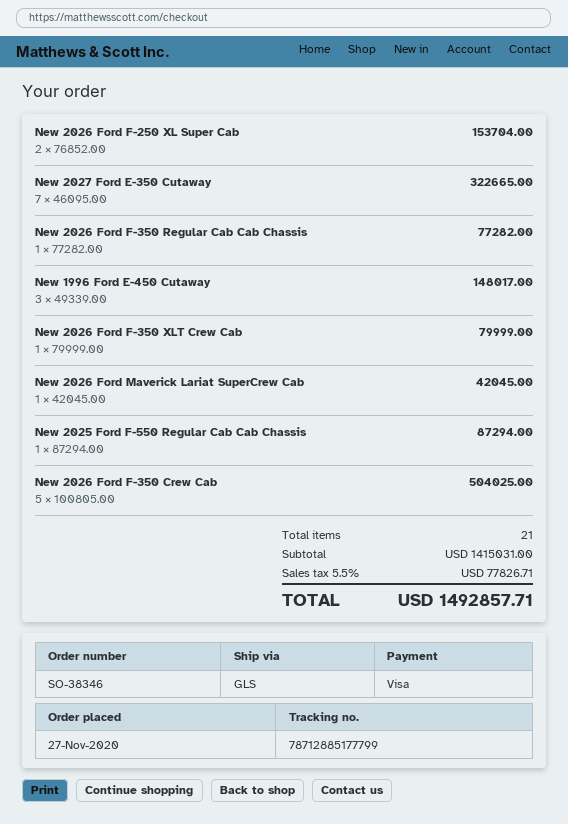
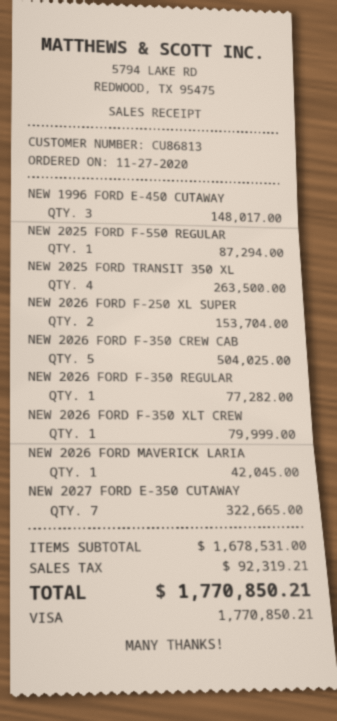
NEW 2025 FORD TRANSIT 350 XL: none -> 4 for 263500.00
subtotal: 1415031.00 -> 1678531.00
tax: 77826.71 -> 92319.21
total: 1492857.71 -> 1770850.21

